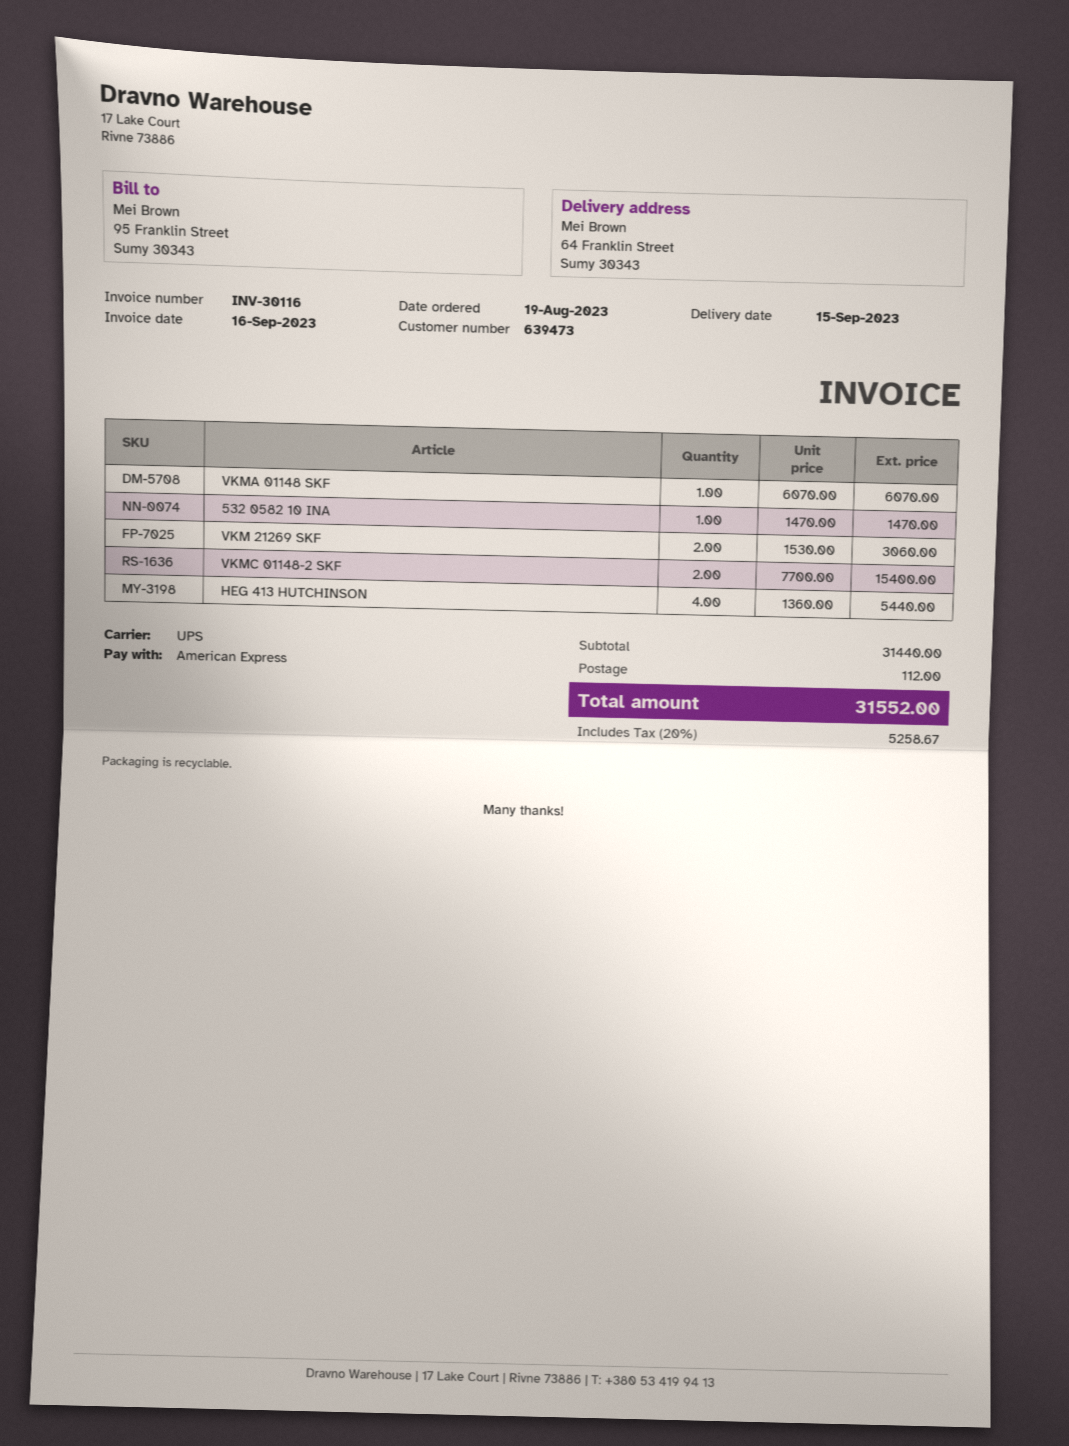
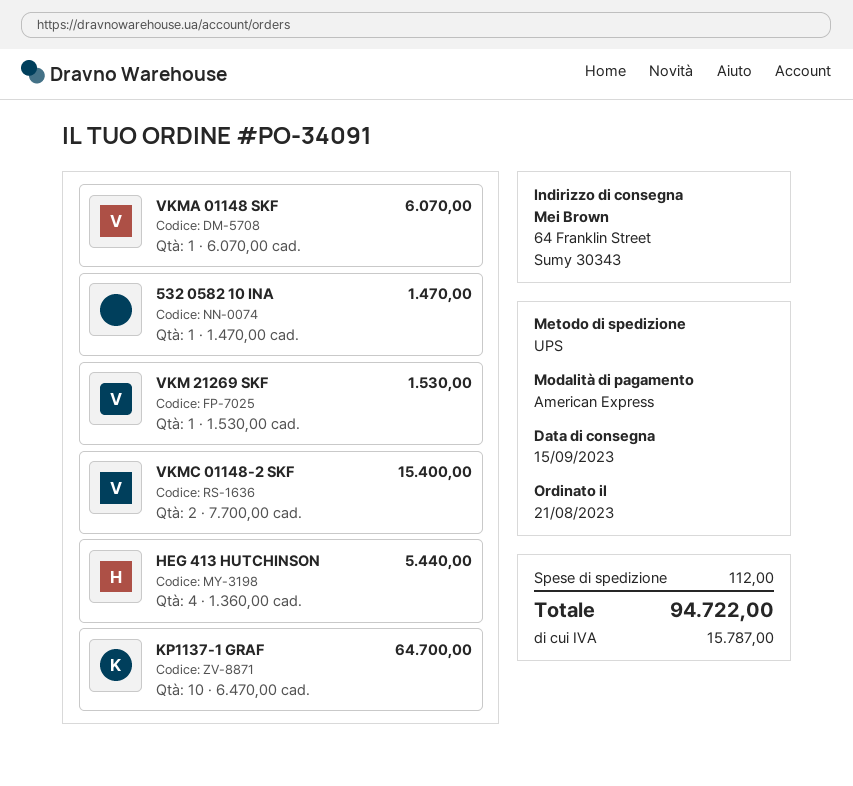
order date: 2023-08-19 -> 2023-08-21
VKM 21269 SKF: 2 x 1530.00 = 3060.00 -> 1 x 1530.00 = 1530.00
KP1137-1 GRAF: none -> 10 x 6470.00 = 64700.00
tax: 5258.67 -> 15787.00
total: 31552.00 -> 94722.00

